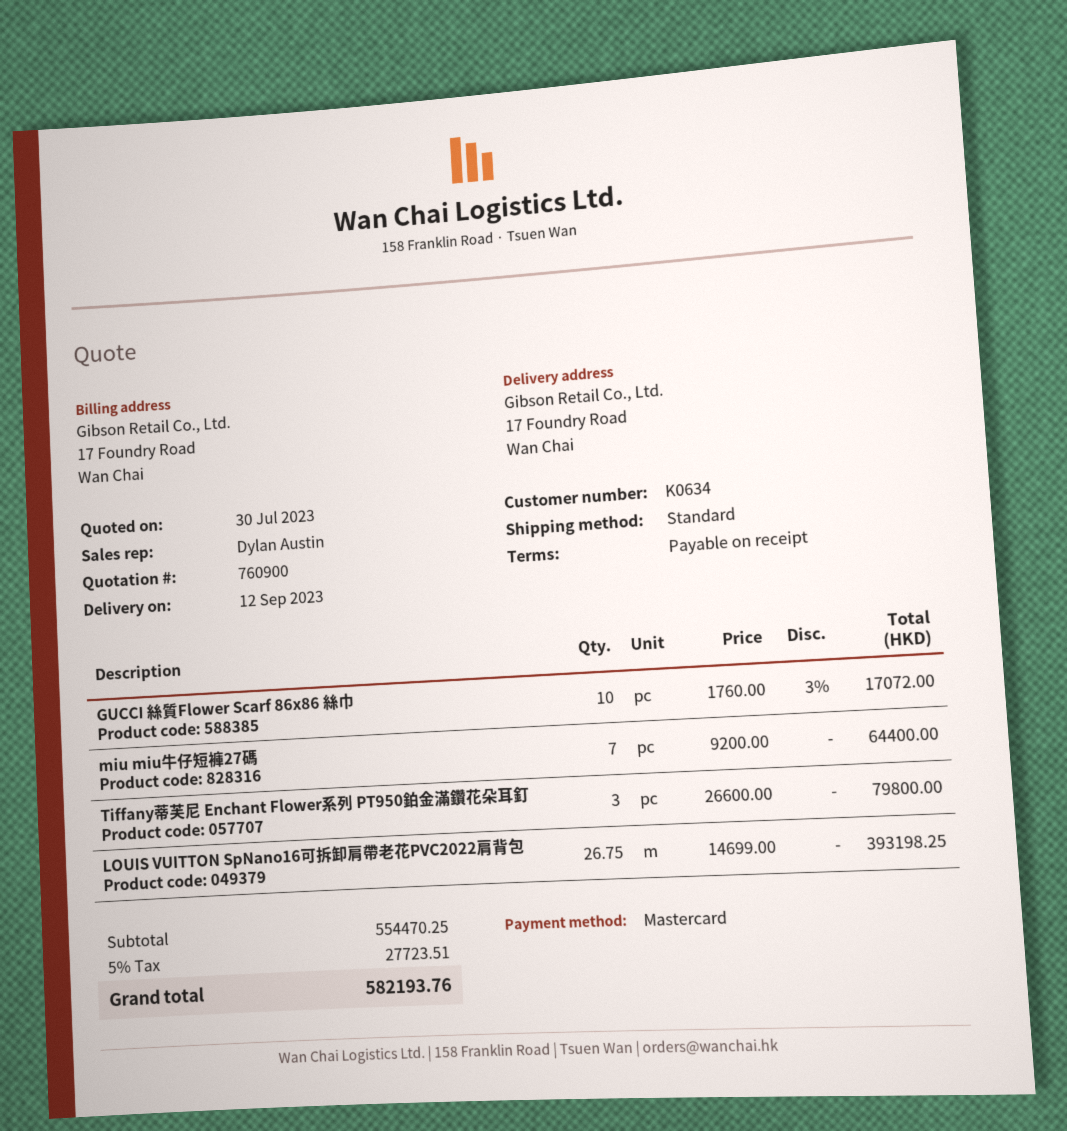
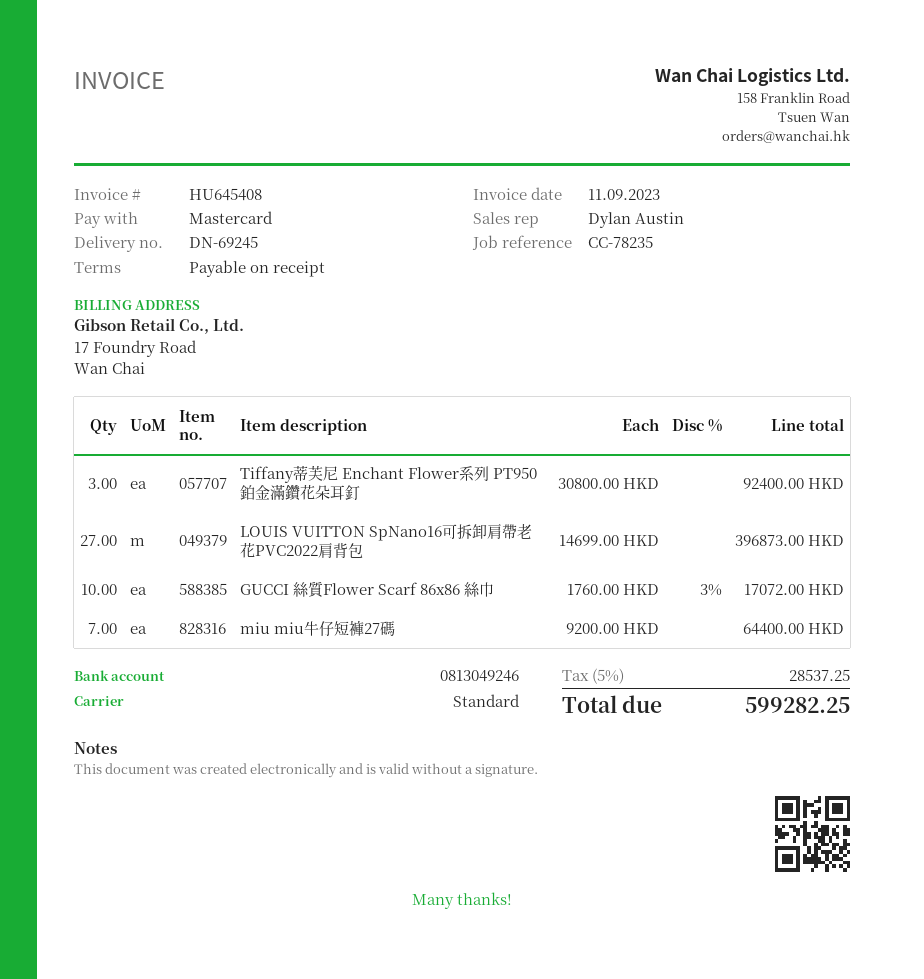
Tiffany蒂芙尼 Enchant Flower系列 PT950鉑金滿鑽花朵耳釘: 3 x 26600.00 = 79800.00 -> 3 x 30800.00 = 92400.00
LOUIS VUITTON SpNano16可拆卸肩帶老花PVC2022肩背包: 26.75 x 14699.00 = 393198.25 -> 27 x 14699.00 = 396873.00
tax: 5% = 27723.51 -> 5% = 28537.25
total: 582193.76 -> 599282.25

